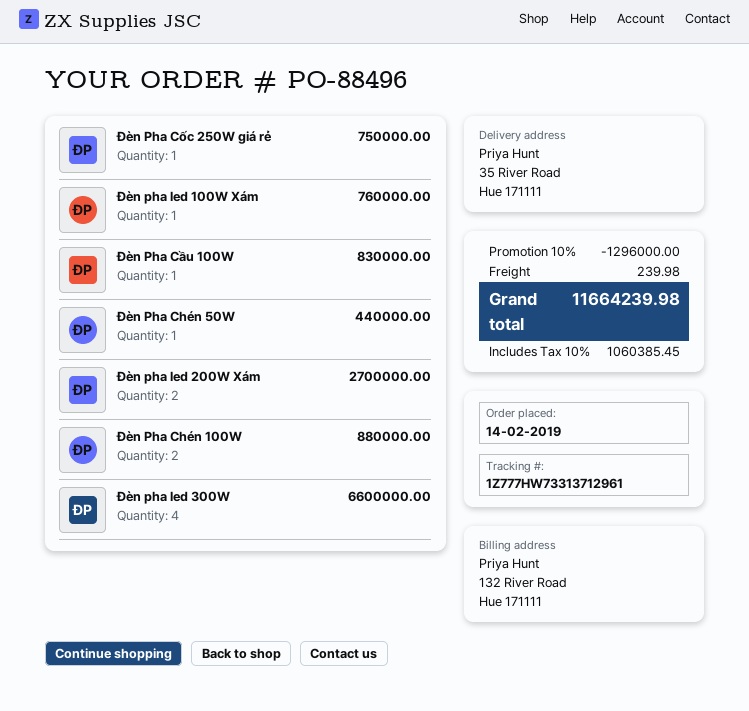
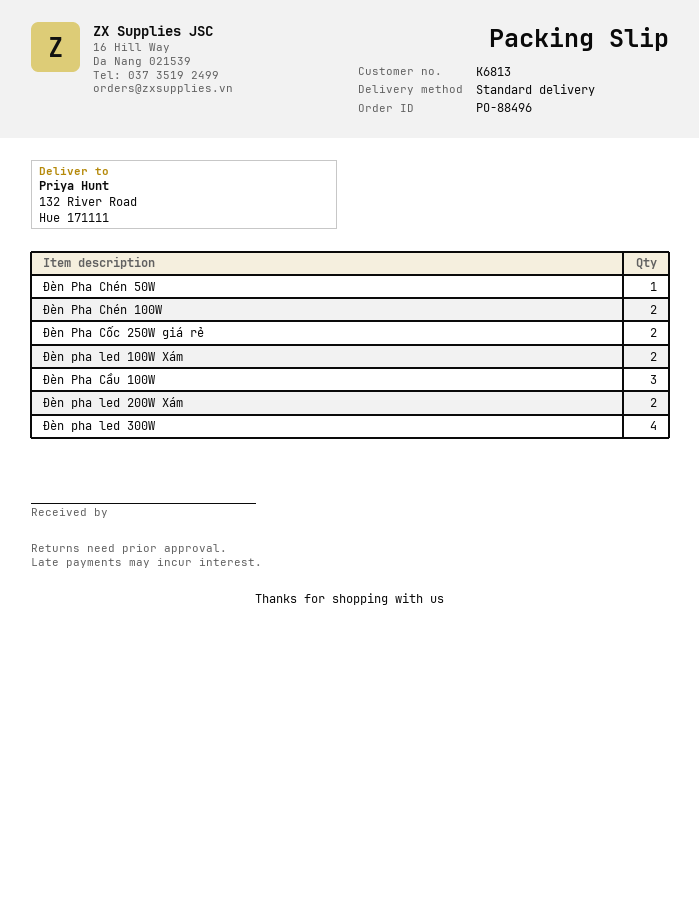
ship to: 35 River Road, Hue 171111 -> 132 River Road, Hue 171111
Đèn Pha Cốc 250W giá rẻ: 1 -> 2
Đèn pha led 100W Xám: 1 -> 2
Đèn Pha Cầu 100W: 1 -> 3

